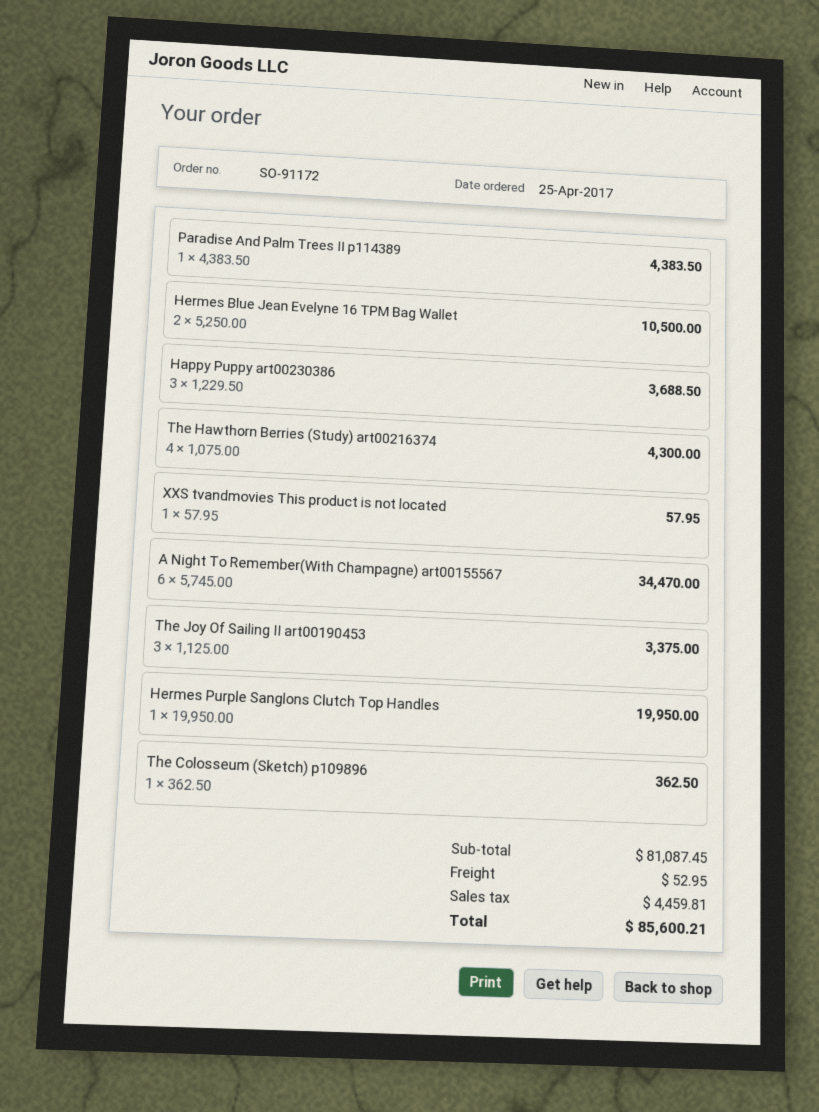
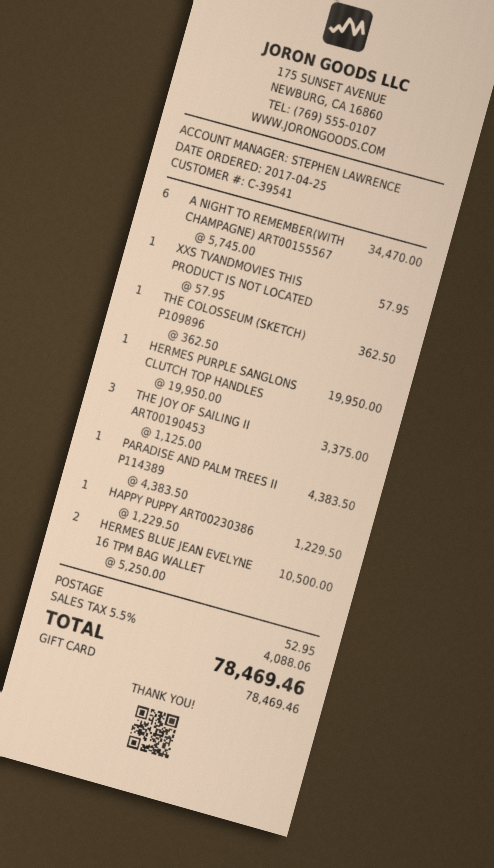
Happy Puppy art00230386: 3 x 1229.50 = 3688.50 -> 1 x 1229.50 = 1229.50
The Hawthorn Berries (Study) art00216374: 4 x 1075.00 = 4300.00 -> none
tax: 4459.81 -> 4088.06
total: 85600.21 -> 78469.46

